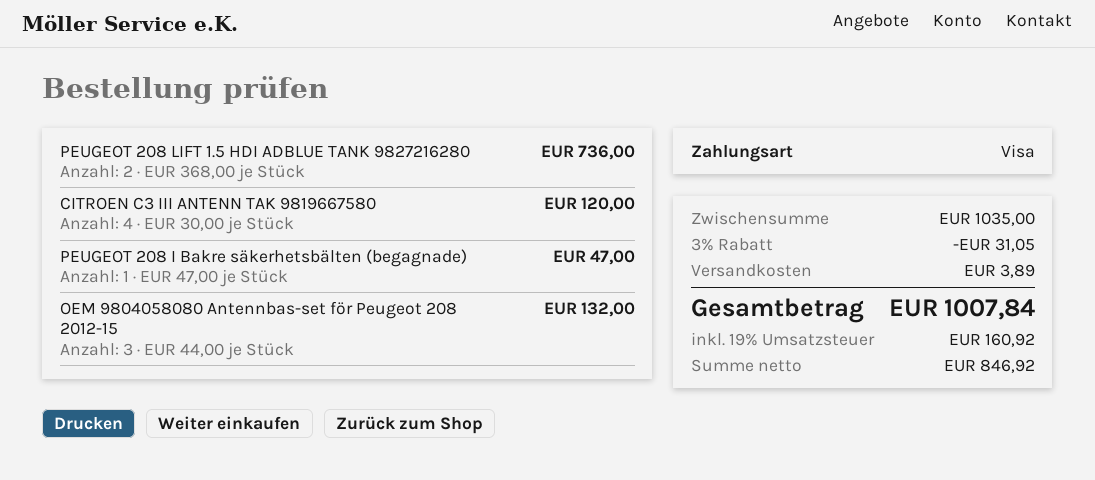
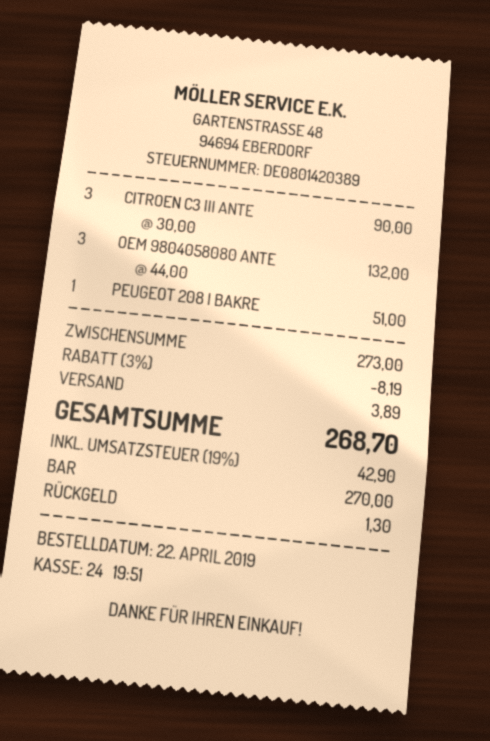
payment method: Visa -> cash
PEUGEOT 208 LIFT 1.5 HDI ADBLUE TANK 9827216280: 2 x 368.00 = 736.00 -> none
CITROEN C3 III ANTENN TAK 9819667580: 4 x 30.00 = 120.00 -> 3 x 30.00 = 90.00
PEUGEOT 208 I Bakre säkerhetsbälten (begagnade): 1 x 47.00 = 47.00 -> 1 x 51.00 = 51.00
subtotal: 1035.00 -> 273.00
discount: 3% = 31.05 -> 3% = 8.19
tax: 19% = 160.92 -> 19% = 42.90
total: 1007.84 -> 268.70

